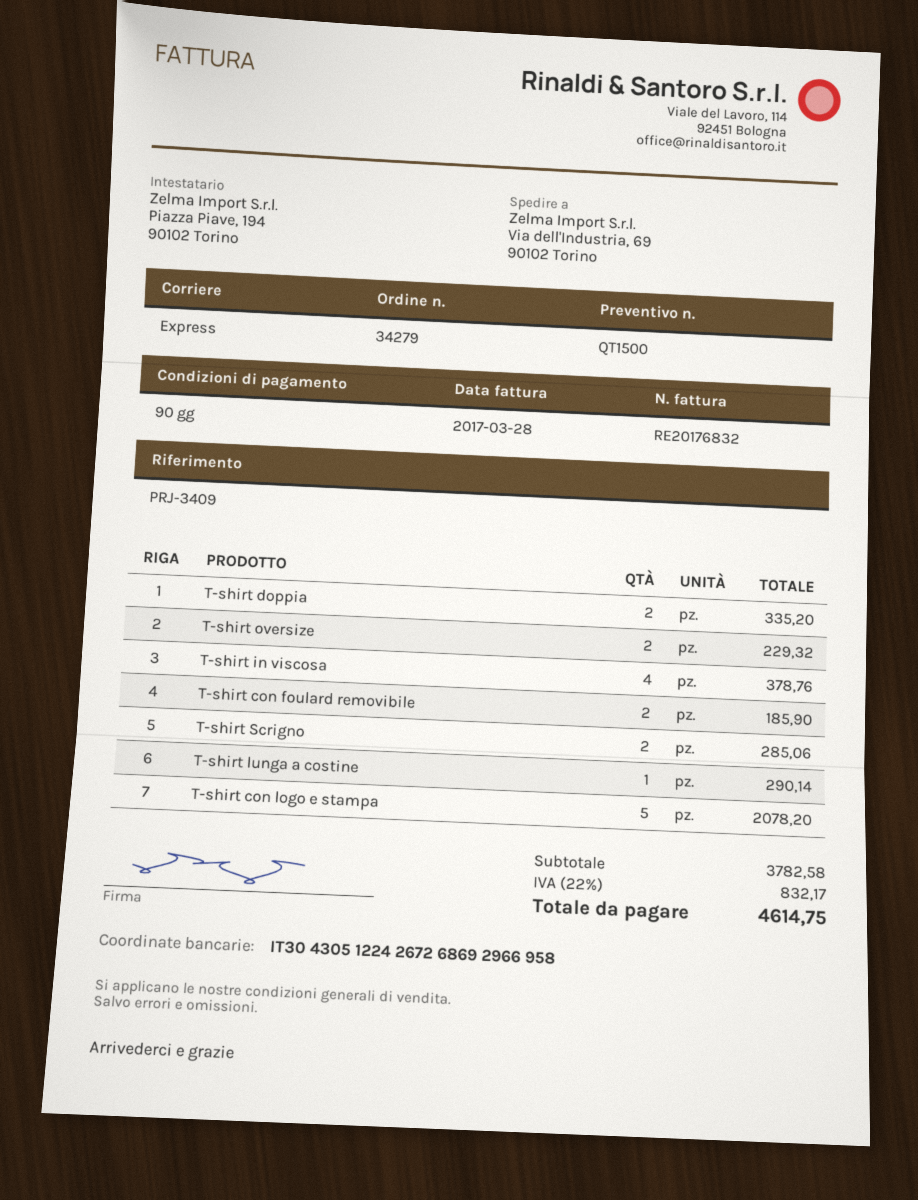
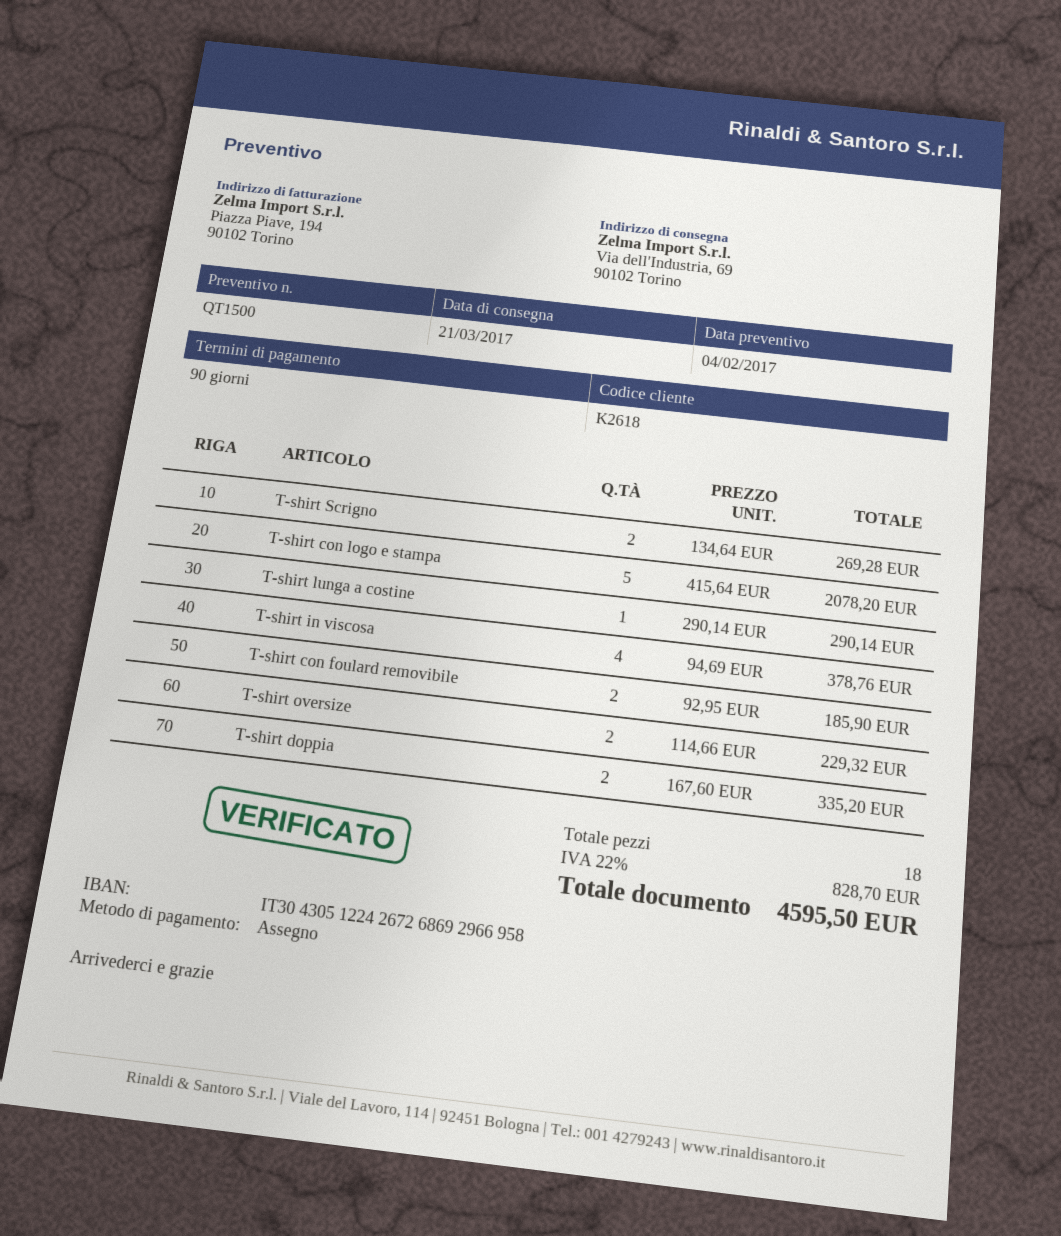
T-shirt Scrigno: 2 for 285.06 -> 2 for 269.28
tax: 22% = 832.17 -> 22% = 828.70
total: 4614.75 -> 4595.50

